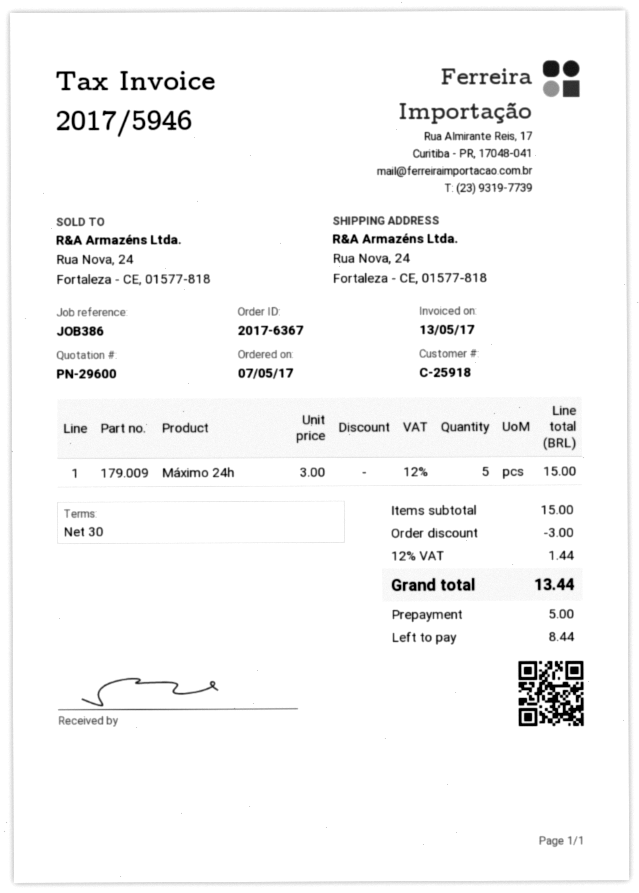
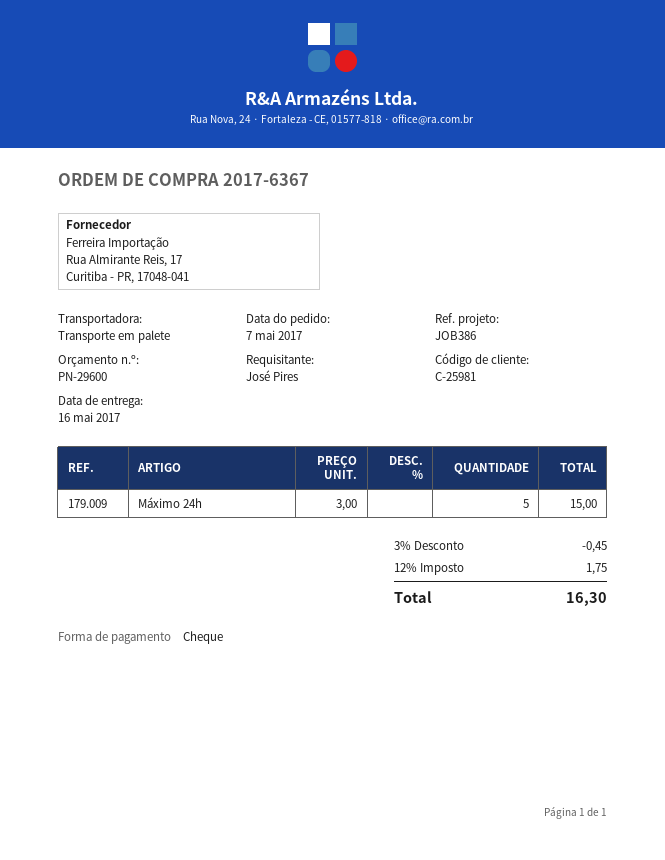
customer number: C-25918 -> C-25981
discount: 3.00 -> 0.45
tax: 12% = 1.44 -> 12% = 1.75
total: 13.44 -> 16.30

